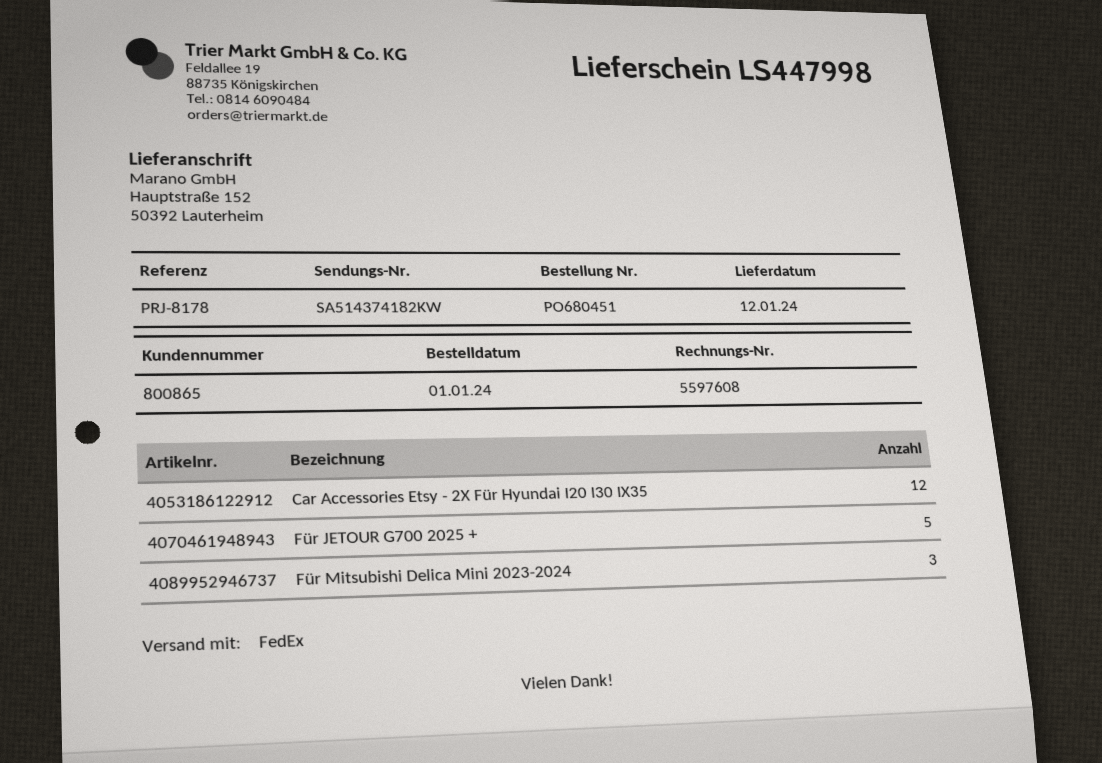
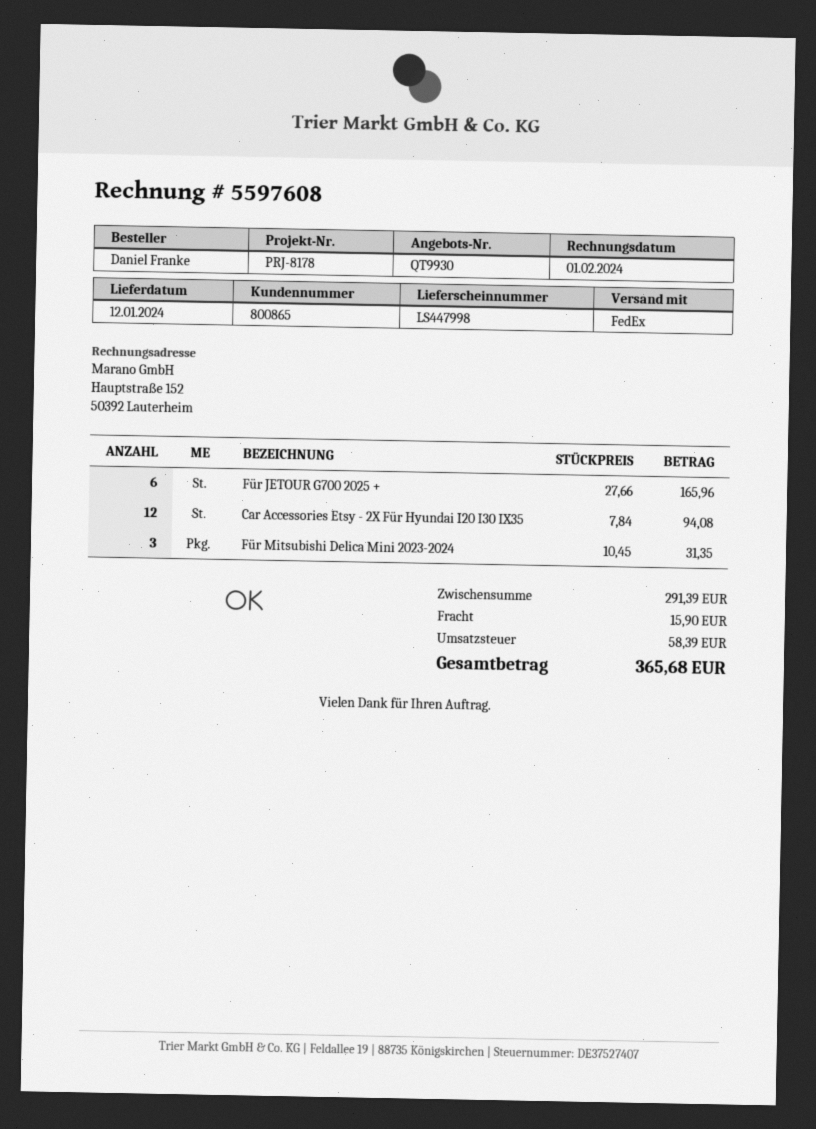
Für JETOUR G700 2025 +: 5 -> 6

